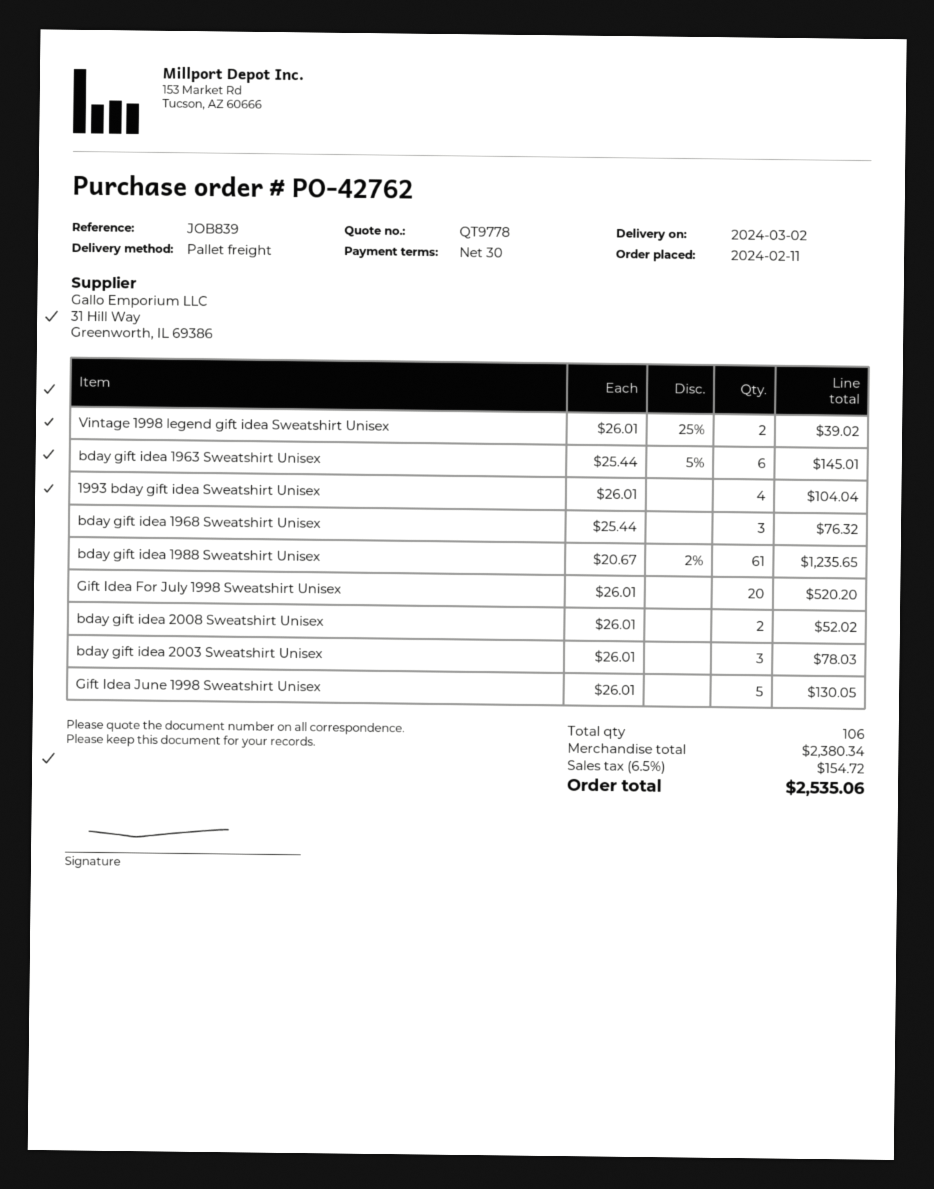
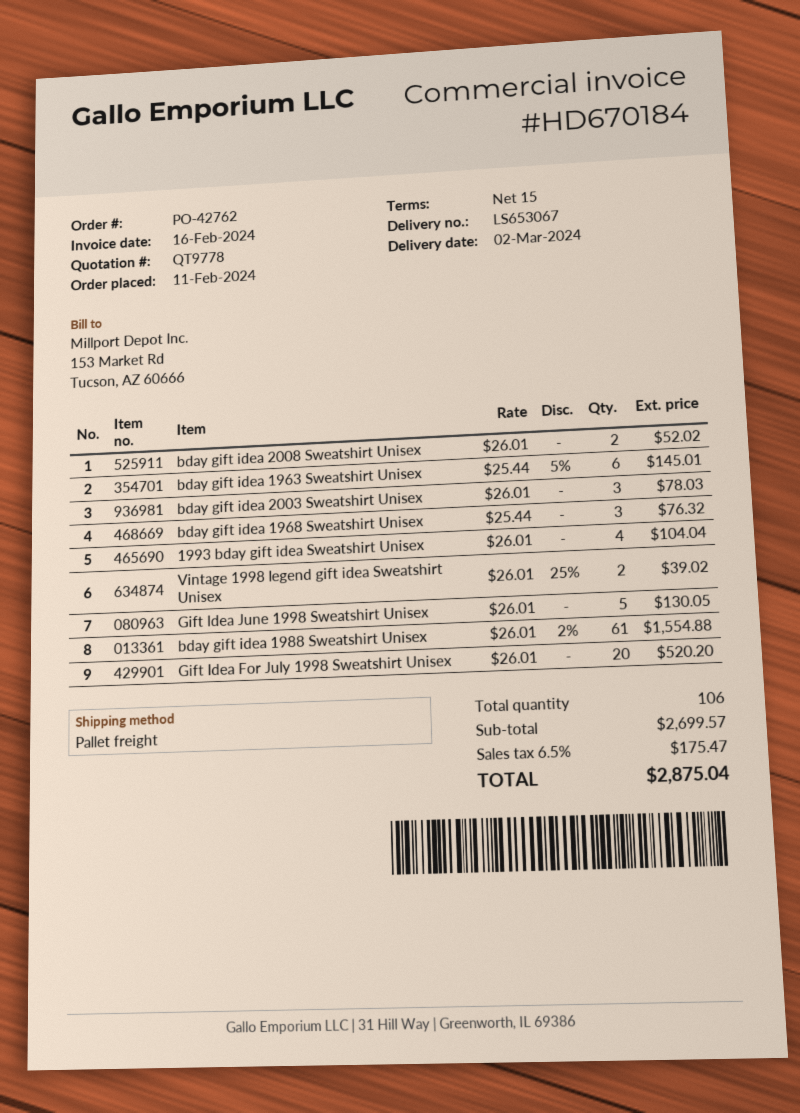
payment terms: 30 days -> 15 days
bday gift idea 1988 Sweatshirt Unisex: 61 x 20.67 - 2% = 1235.65 -> 61 x 26.01 - 2% = 1554.88
subtotal: 2380.34 -> 2699.57
tax: 6.5% = 154.72 -> 6.5% = 175.47
total: 2535.06 -> 2875.04

